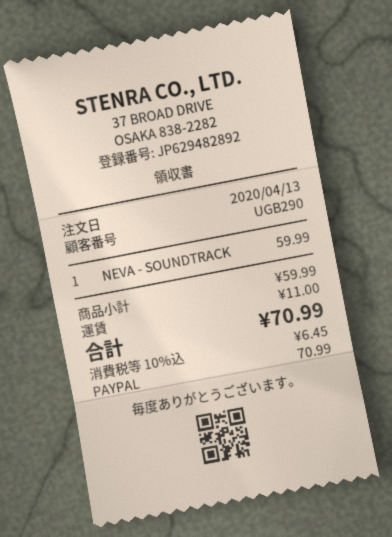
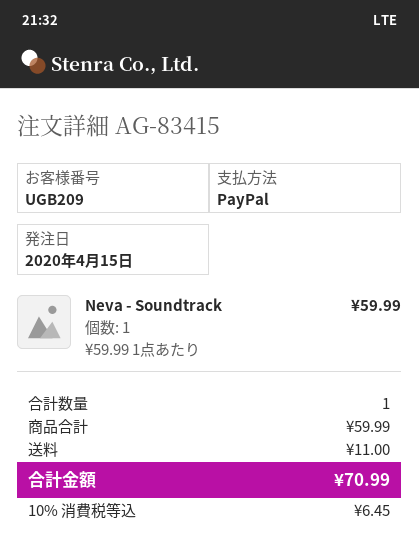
order date: 2020-04-13 -> 2020-04-15
customer number: UGB290 -> UGB209

